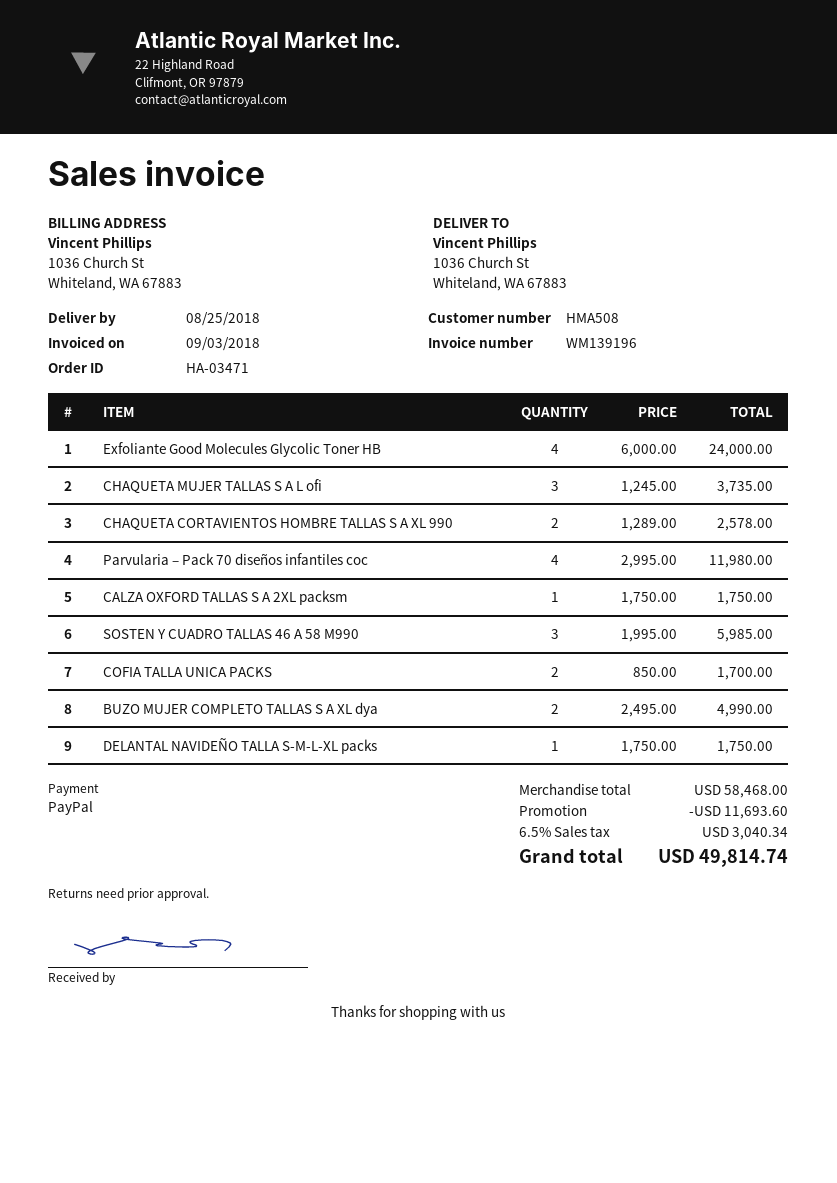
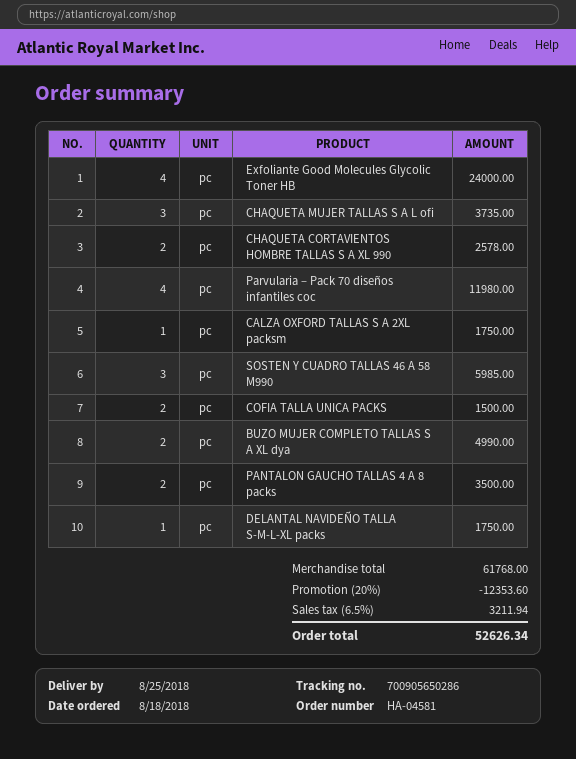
order number: HA-03471 -> HA-04581
COFIA TALLA UNICA PACKS: 2 for 1700.00 -> 2 for 1500.00
PANTALON GAUCHO TALLAS 4 A 8 packs: none -> 2 for 3500.00
subtotal: 58468.00 -> 61768.00
discount: 11693.60 -> 12353.60
tax: 6.5% = 3040.34 -> 6.5% = 3211.94
total: 49814.74 -> 52626.34

